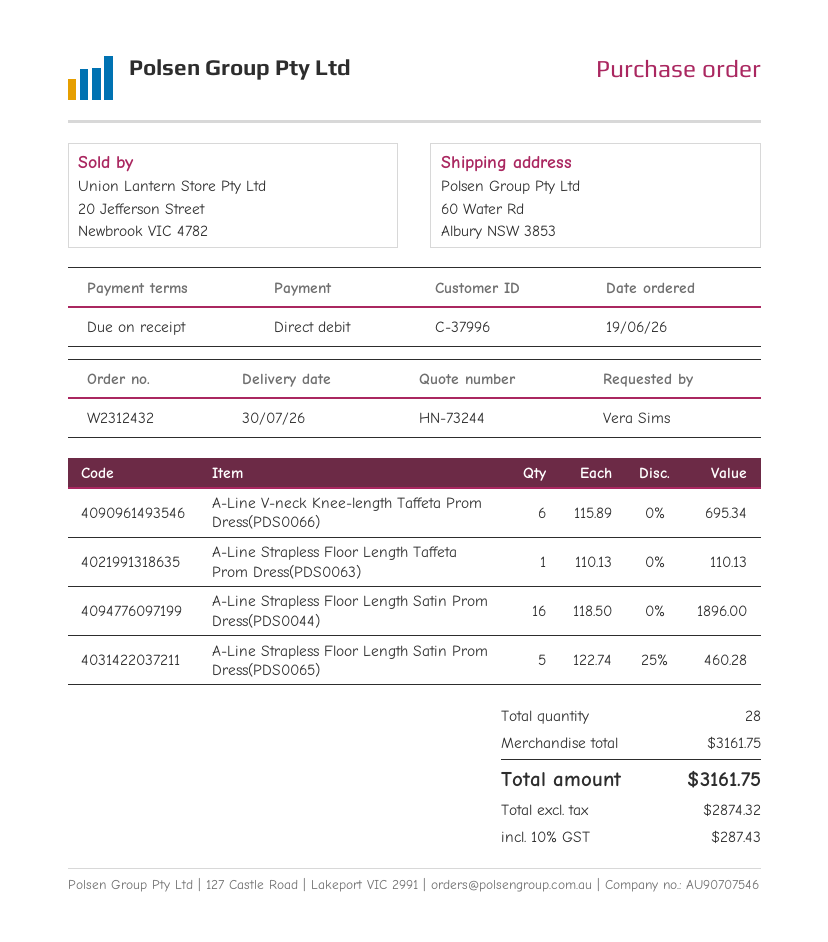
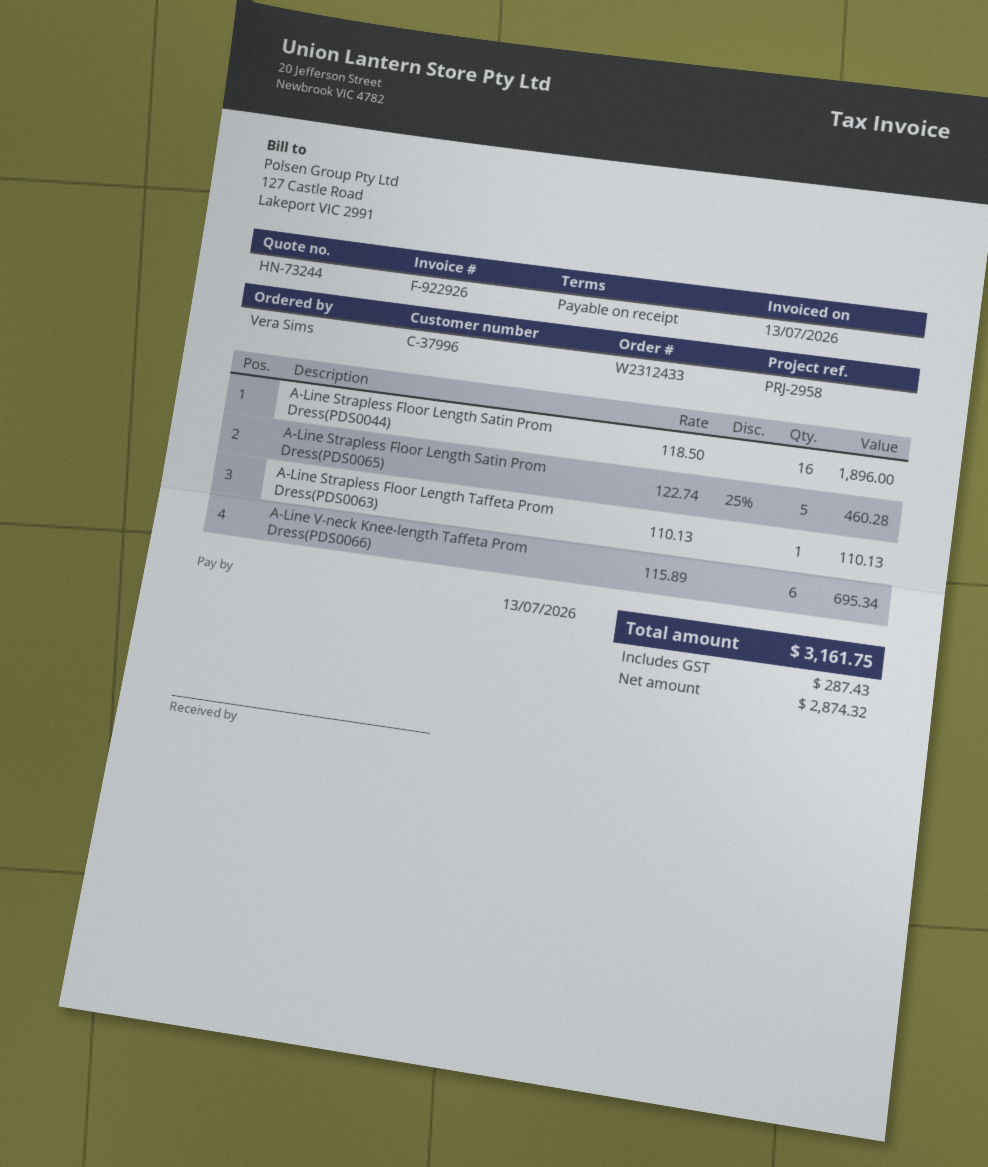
order number: W2312432 -> W2312433

